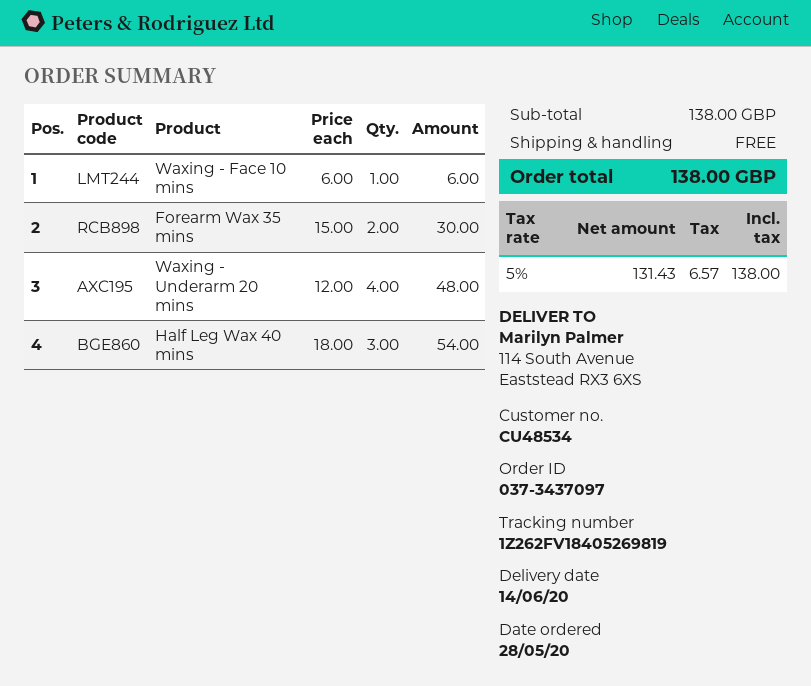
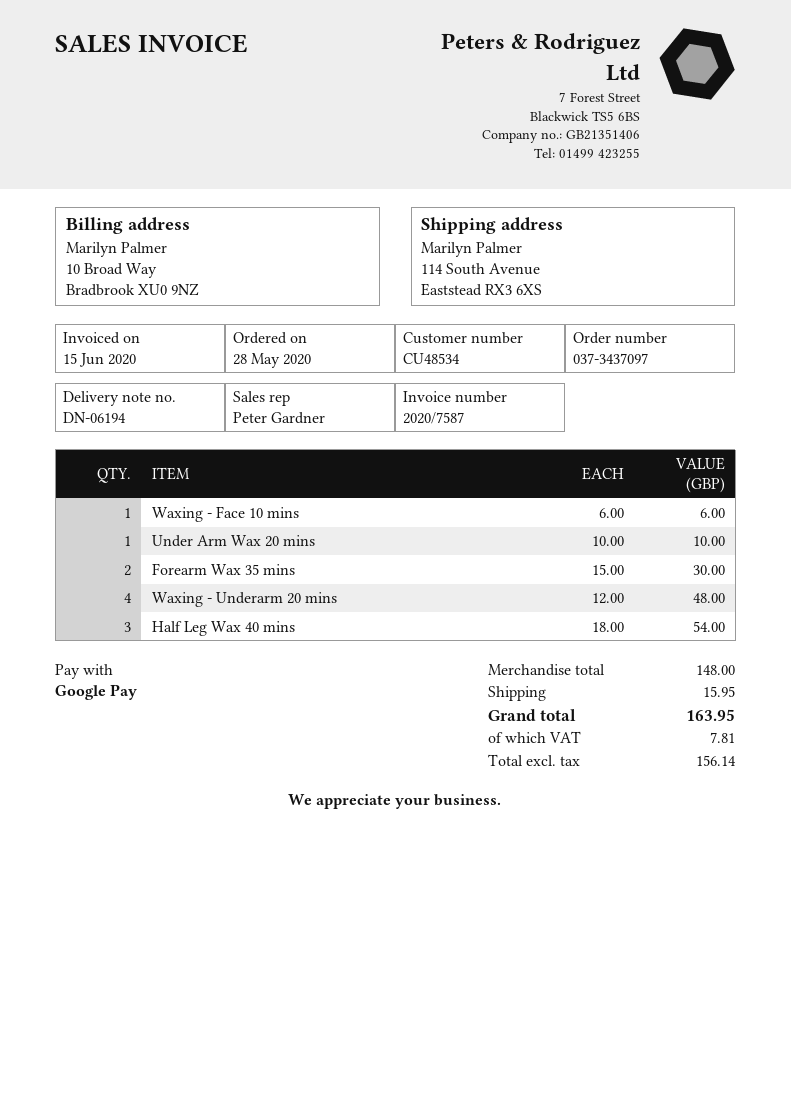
Under Arm Wax 20 mins: none -> 1 x 10.00 = 10.00
subtotal: 138.00 -> 148.00
shipping: 0.00 -> 15.95
net: 131.43 -> 156.14
tax: 6.57 -> 7.81
total: 138.00 -> 163.95

